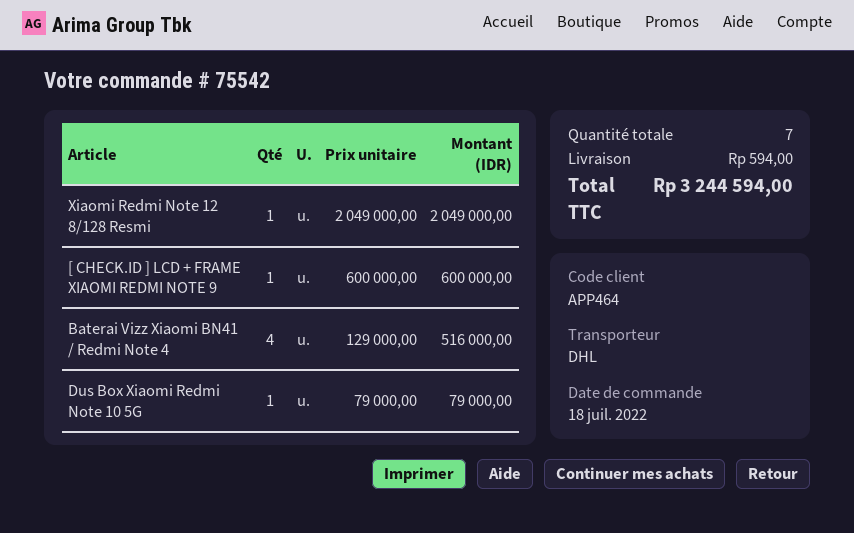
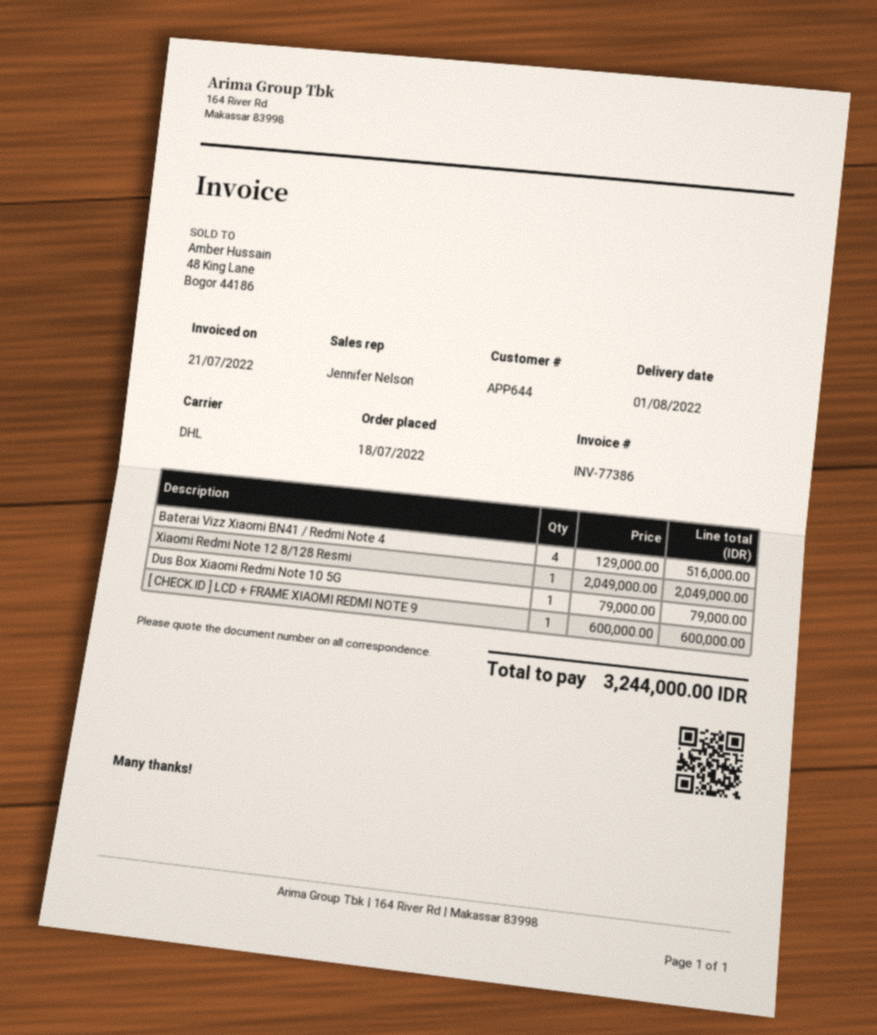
customer number: APP464 -> APP644
shipping: 594.00 -> none
total: 3244594.00 -> 3244000.00

